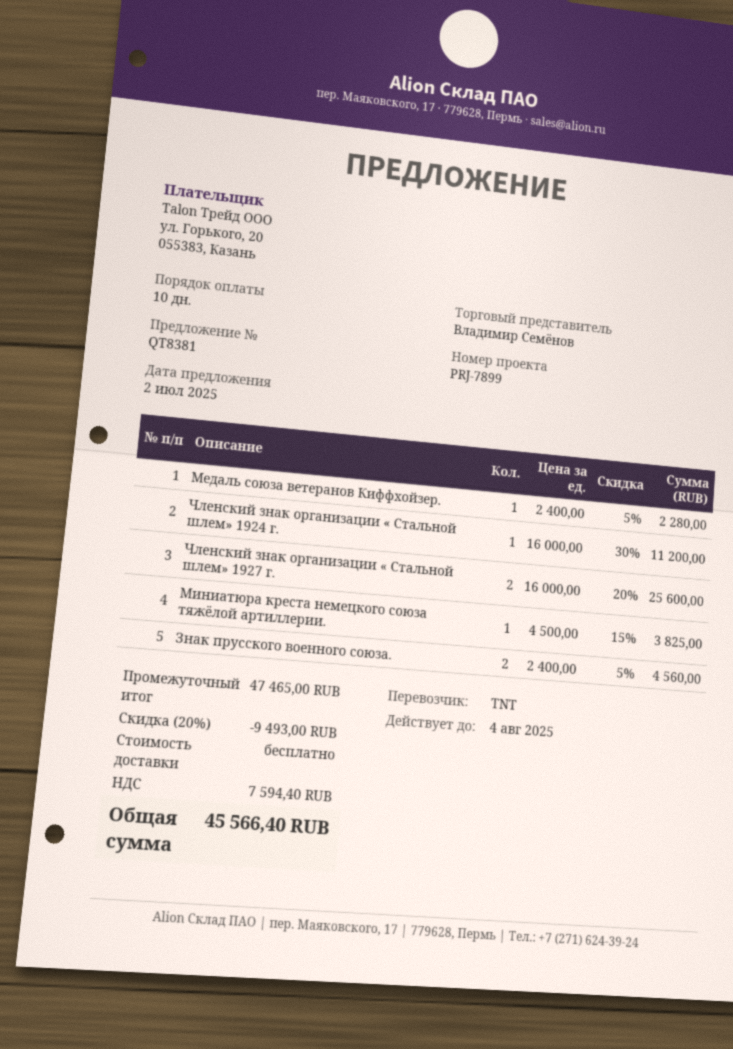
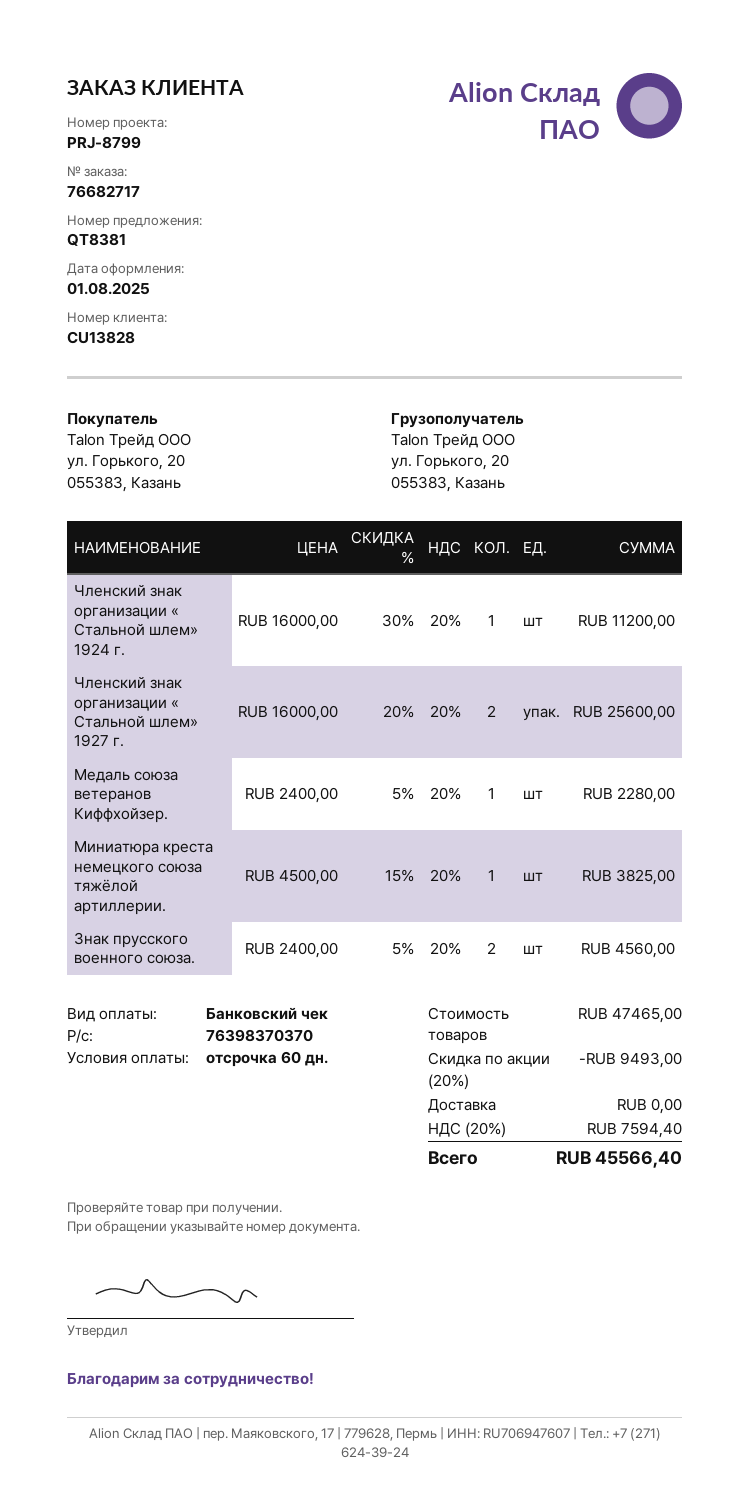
payment terms: 10 days -> 60 days
reference: PRJ-7899 -> PRJ-8799

